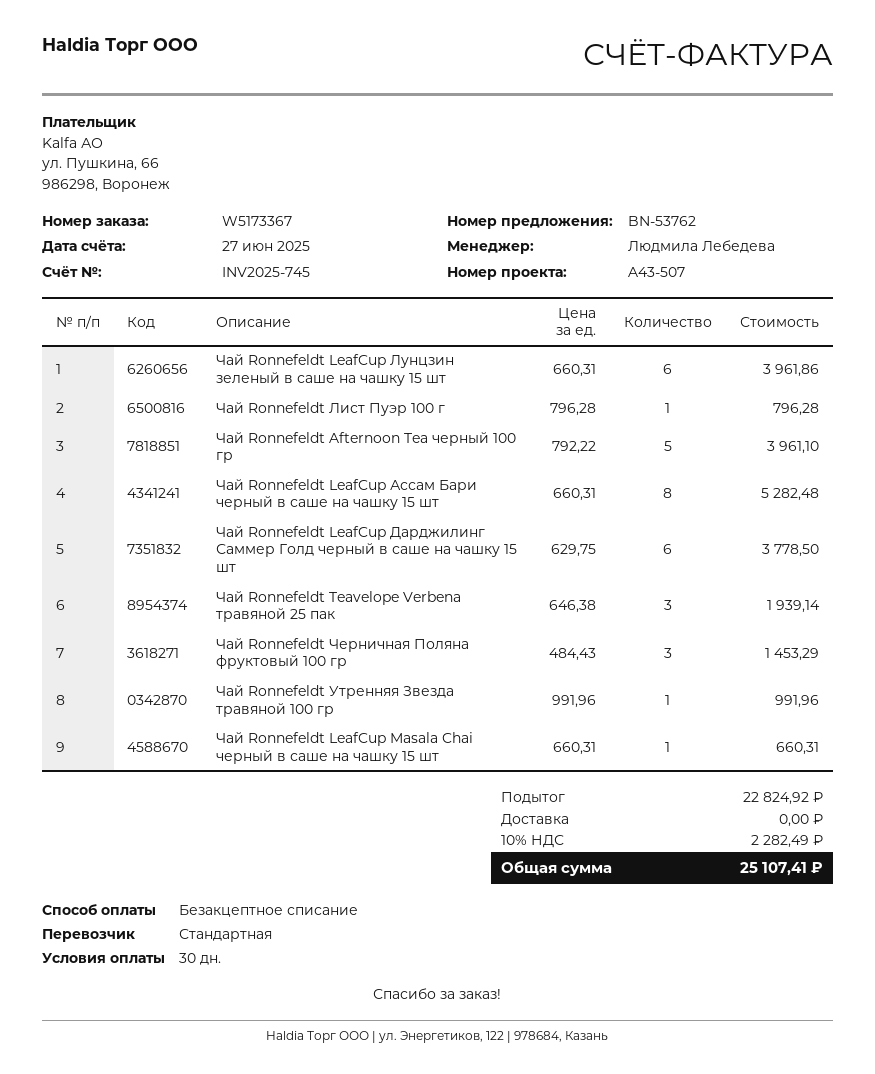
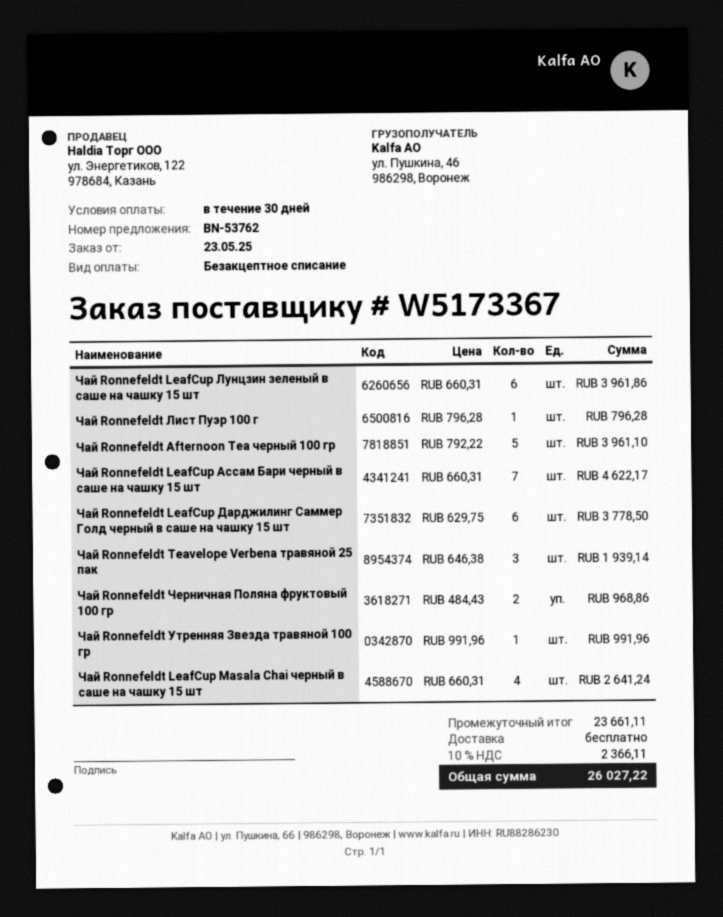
Чай Ronnefeldt LeafCup Ассам Бари черный в саше на чашку 15 шт: 8 x 660.31 = 5282.48 -> 7 x 660.31 = 4622.17
Чай Ronnefeldt Черничная Поляна фруктовый 100 гр: 3 x 484.43 = 1453.29 -> 2 x 484.43 = 968.86
Чай Ronnefeldt LeafCup Masala Chai черный в саше на чашку 15 шт: 1 x 660.31 = 660.31 -> 4 x 660.31 = 2641.24
subtotal: 22824.92 -> 23661.11
tax: 10% = 2282.49 -> 10% = 2366.11
total: 25107.41 -> 26027.22

